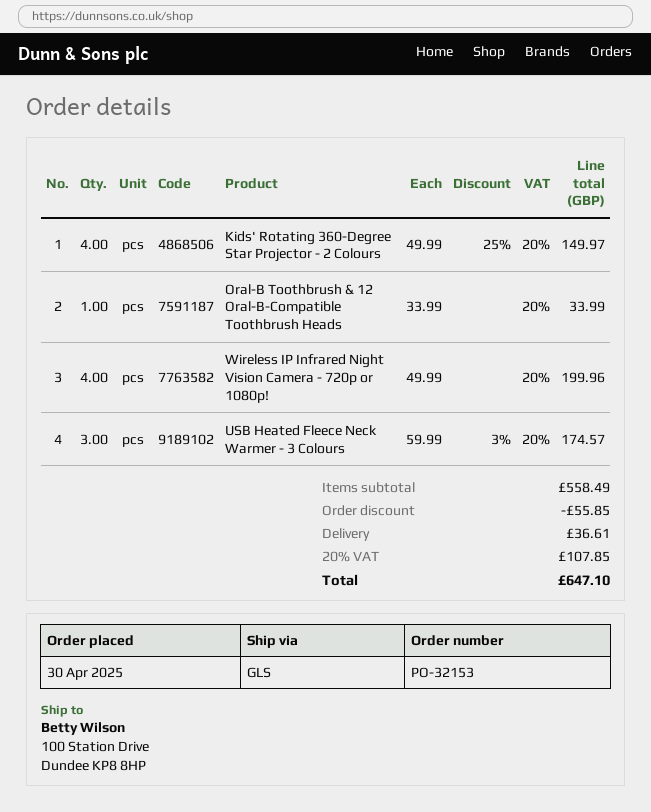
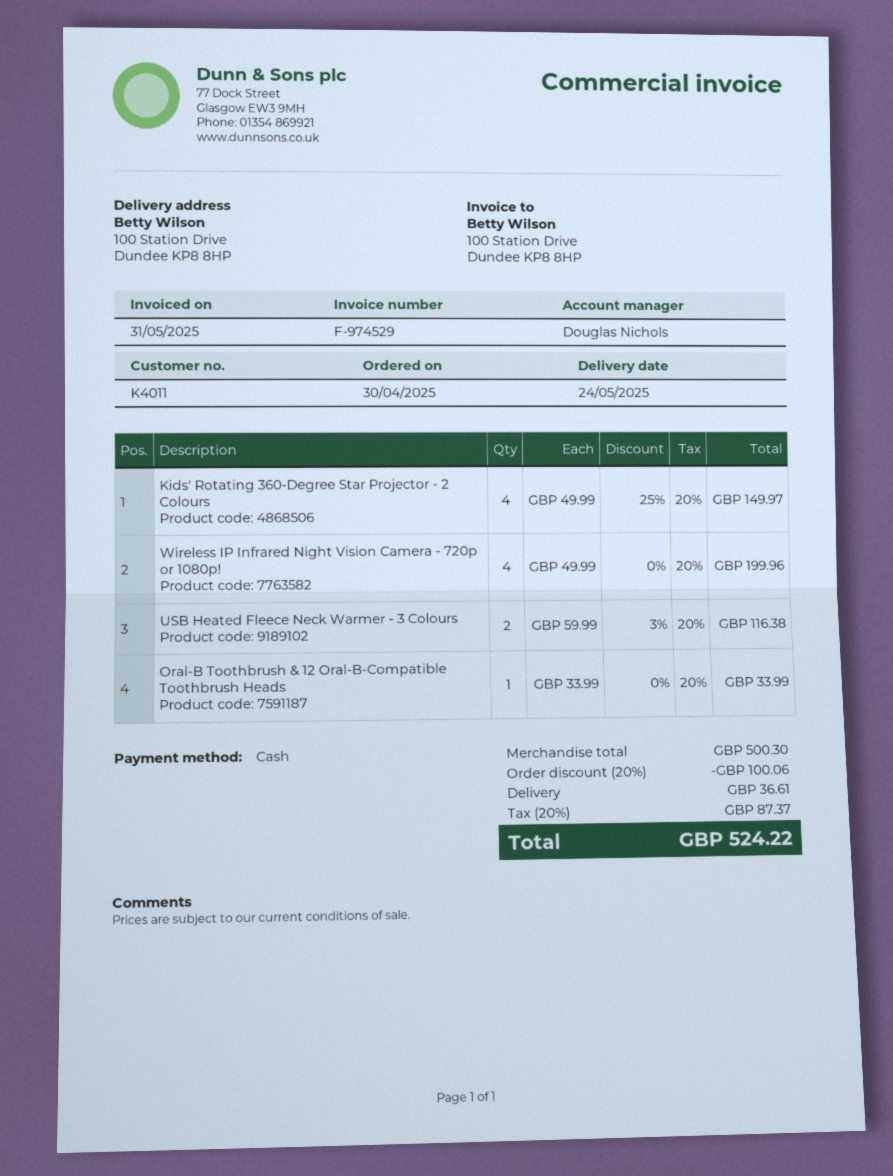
USB Heated Fleece Neck Warmer - 3 Colours: 3 x 59.99 - 3% = 174.57 -> 2 x 59.99 - 3% = 116.38
subtotal: 558.49 -> 500.30
discount: 55.85 -> 100.06
tax: 20% = 107.85 -> 20% = 87.37
total: 647.10 -> 524.22

